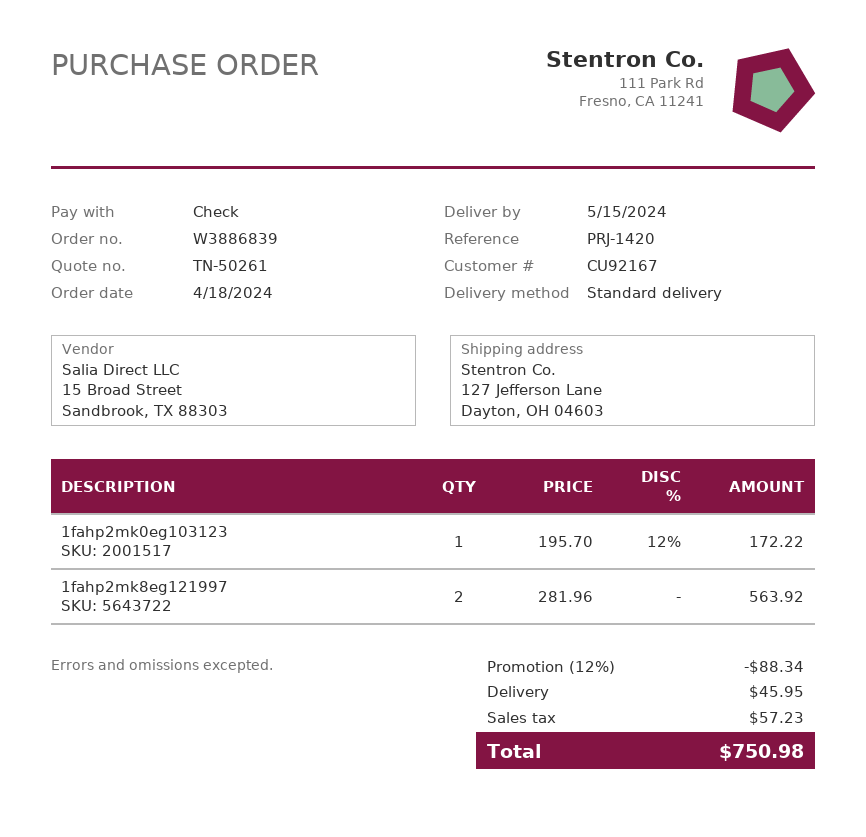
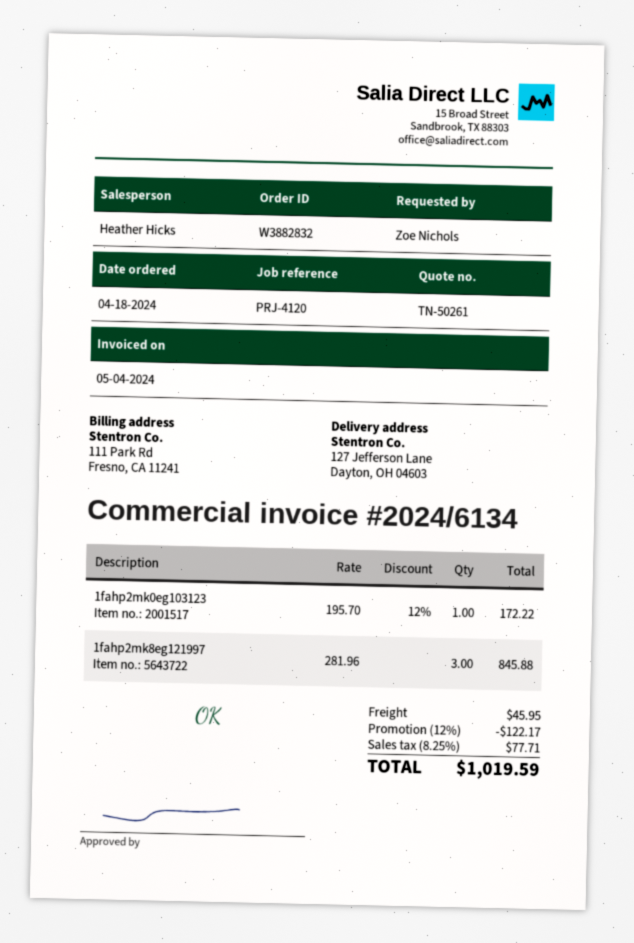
order number: W3886839 -> W3882832
reference: PRJ-1420 -> PRJ-4120
1fahp2mk8eg121997: 2 x 281.96 = 563.92 -> 3 x 281.96 = 845.88
discount: 12% = 88.34 -> 12% = 122.17
tax: 57.23 -> 77.71
total: 750.98 -> 1019.59

